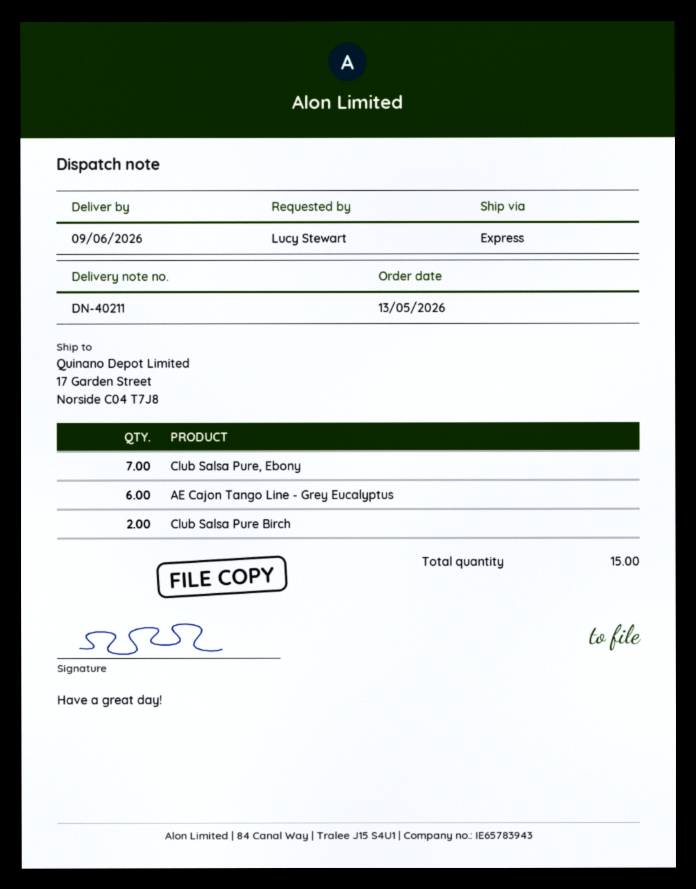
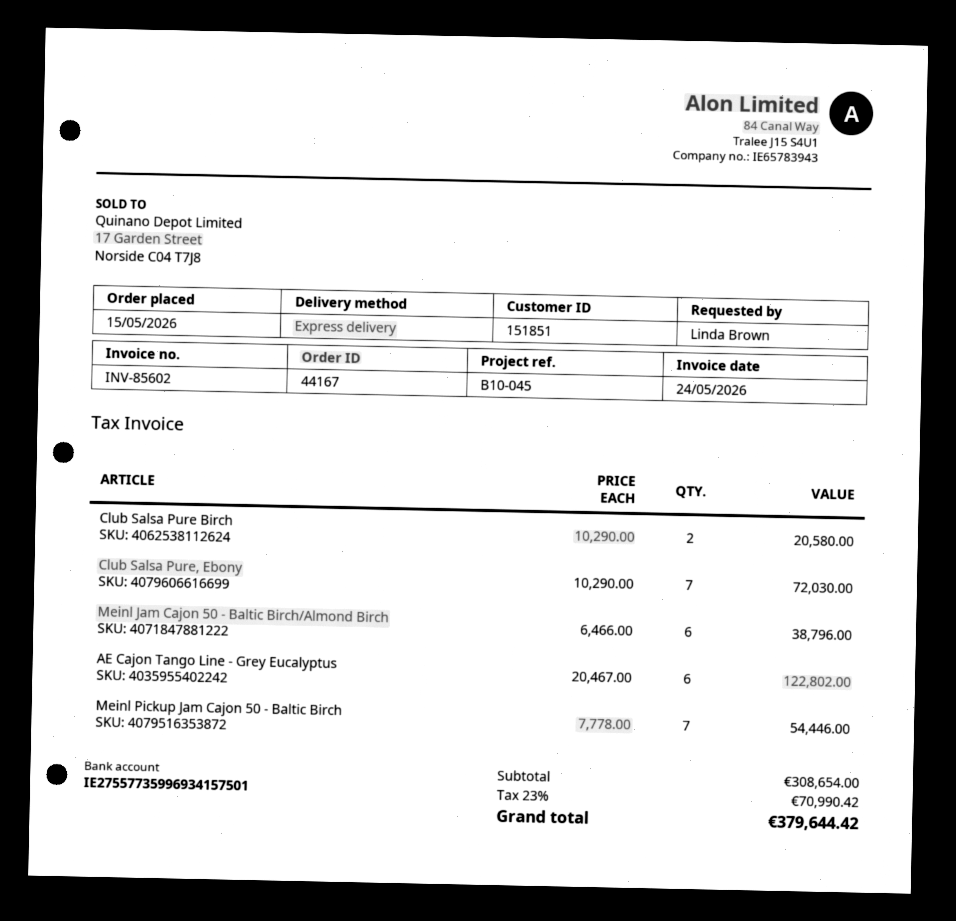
order date: 2026-05-13 -> 2026-05-15
ordered by: Lucy Stewart -> Linda Brown
Meinl Jam Cajon 50 - Baltic Birch/Almond Birch: none -> 6
Meinl Pickup Jam Cajon 50 - Baltic Birch: none -> 7

